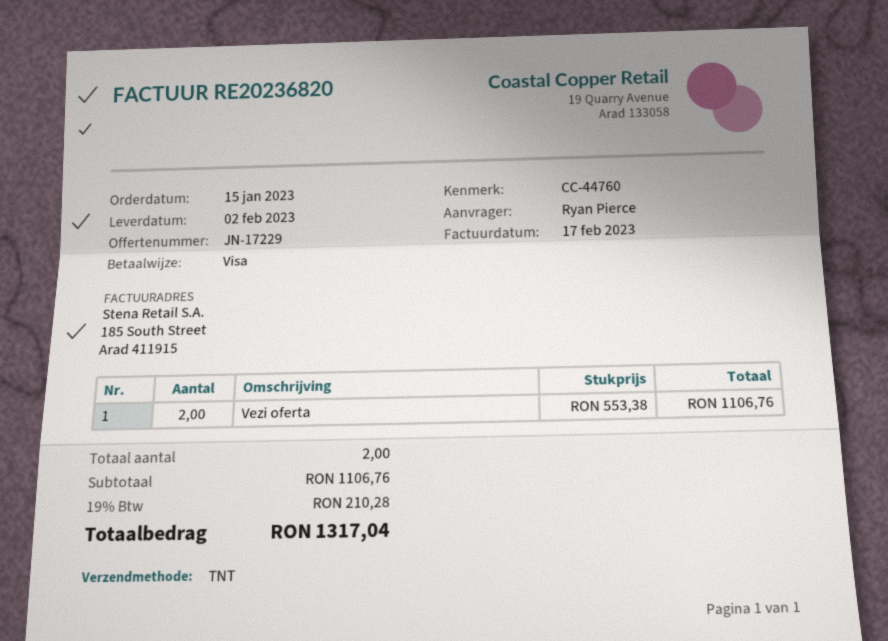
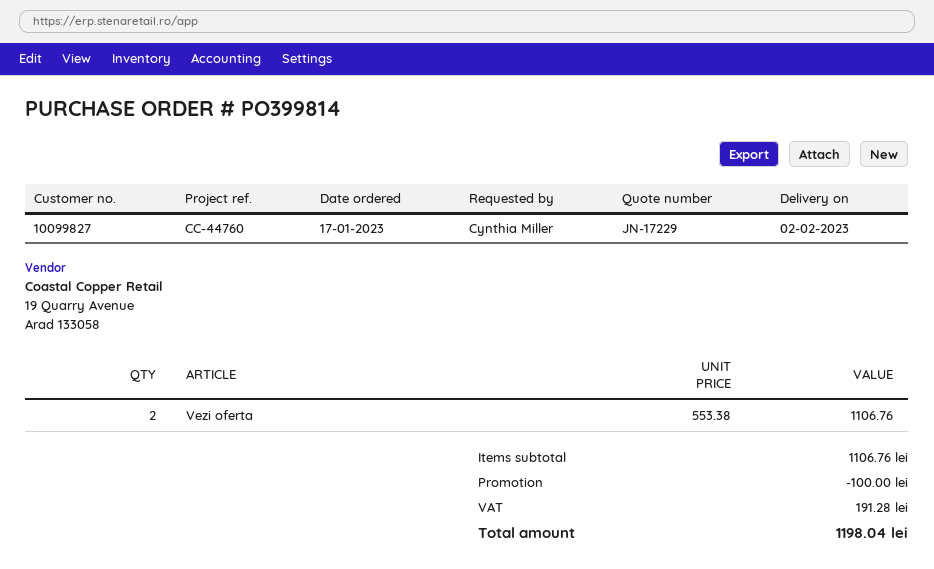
order date: 2023-01-15 -> 2023-01-17
ordered by: Ryan Pierce -> Cynthia Miller
discount: none -> 100.00
tax: 210.28 -> 191.28
total: 1317.04 -> 1198.04

